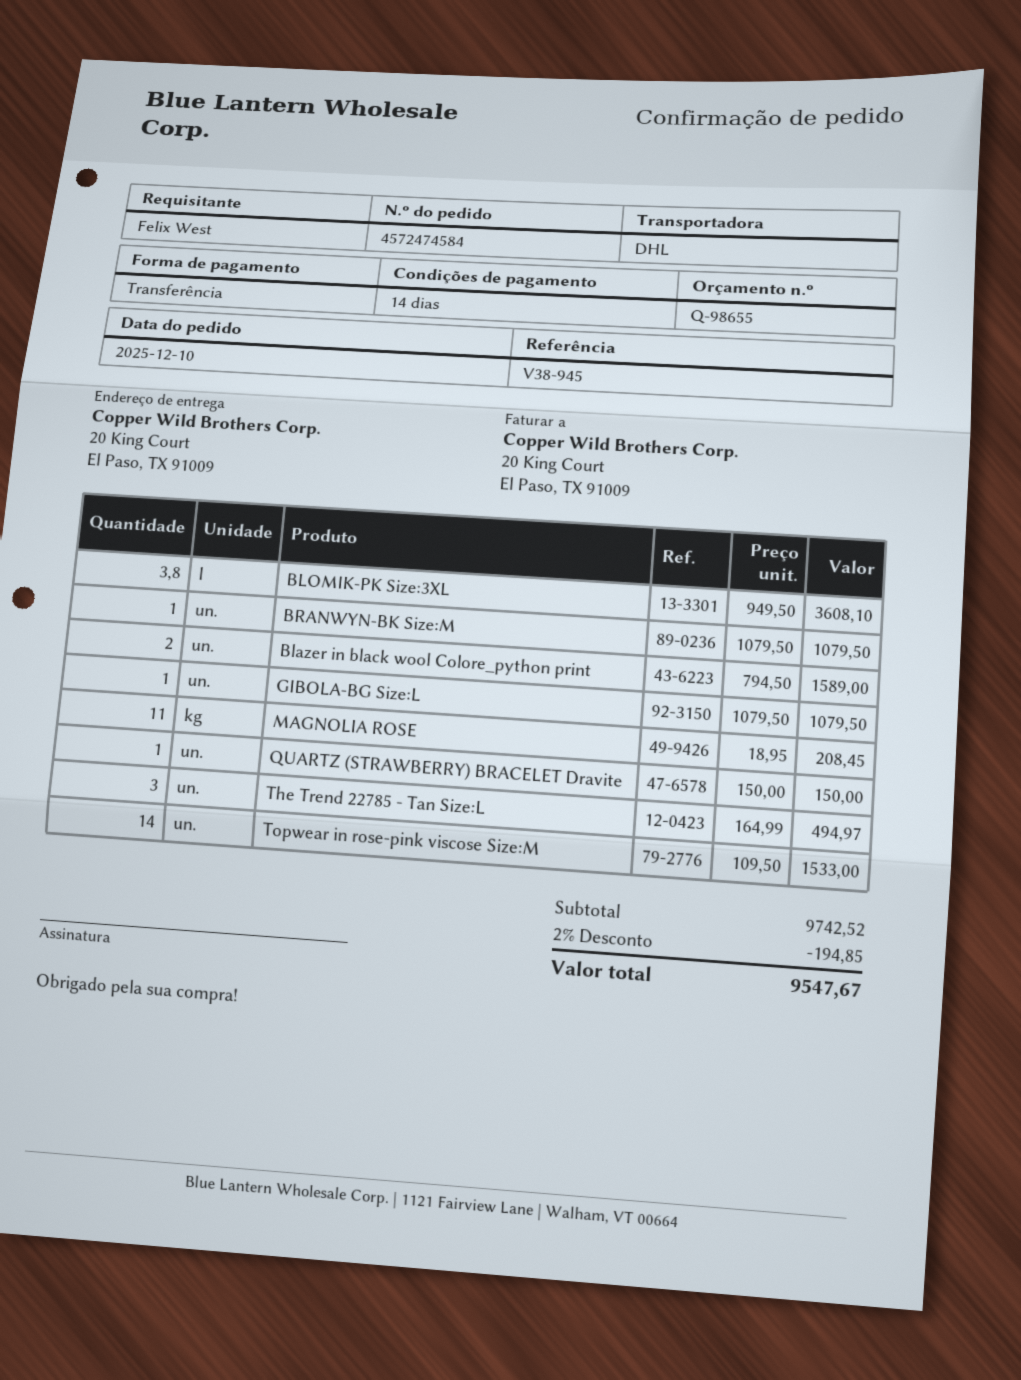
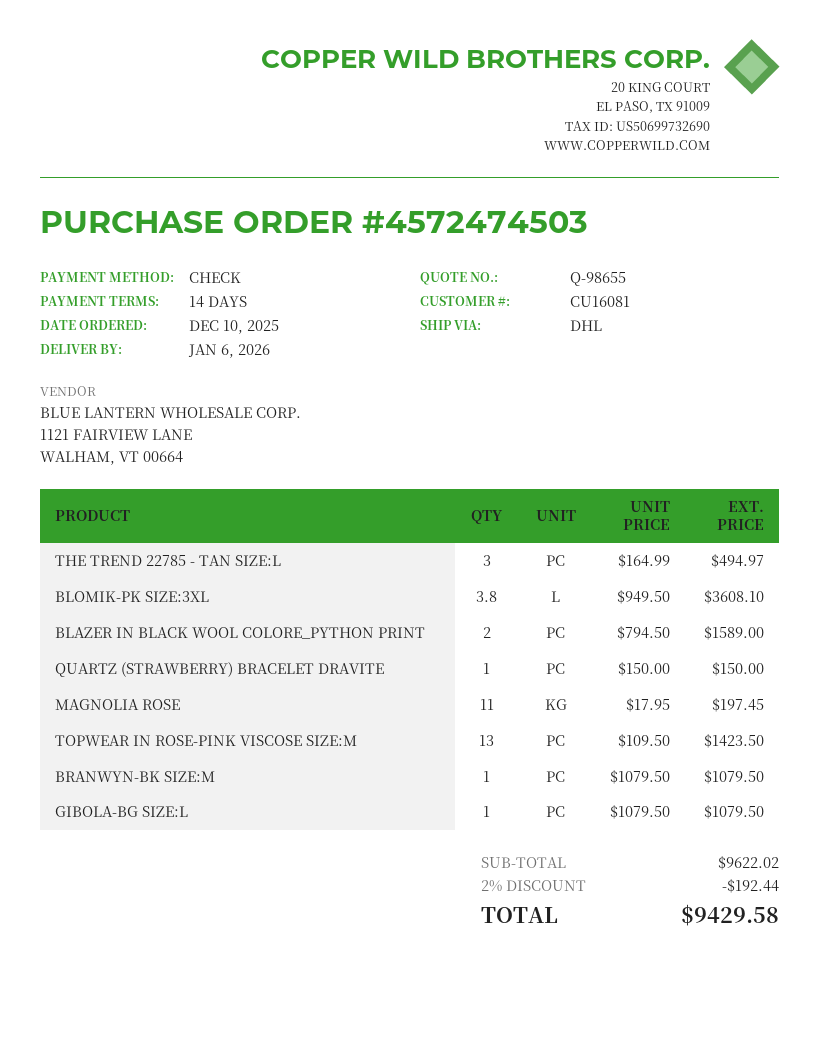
order number: 4572474584 -> 4572474503
payment method: bank transfer -> cheque
MAGNOLIA ROSE: 11 x 18.95 = 208.45 -> 11 x 17.95 = 197.45
Topwear in rose-pink viscose Size:M: 14 x 109.50 = 1533.00 -> 13 x 109.50 = 1423.50
subtotal: 9742.52 -> 9622.02
discount: 2% = 194.85 -> 2% = 192.44
total: 9547.67 -> 9429.58

